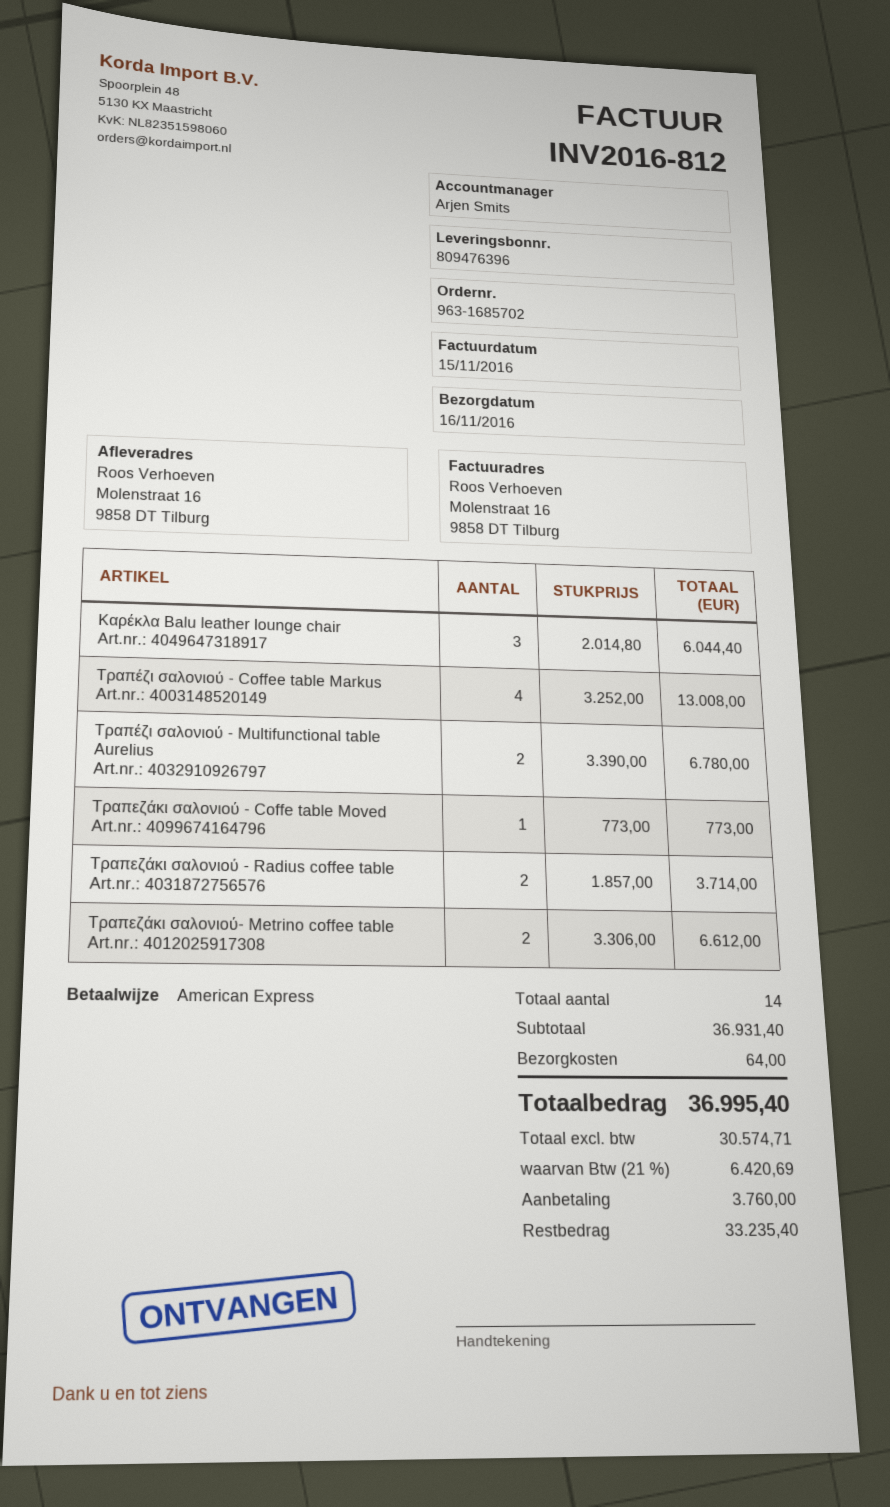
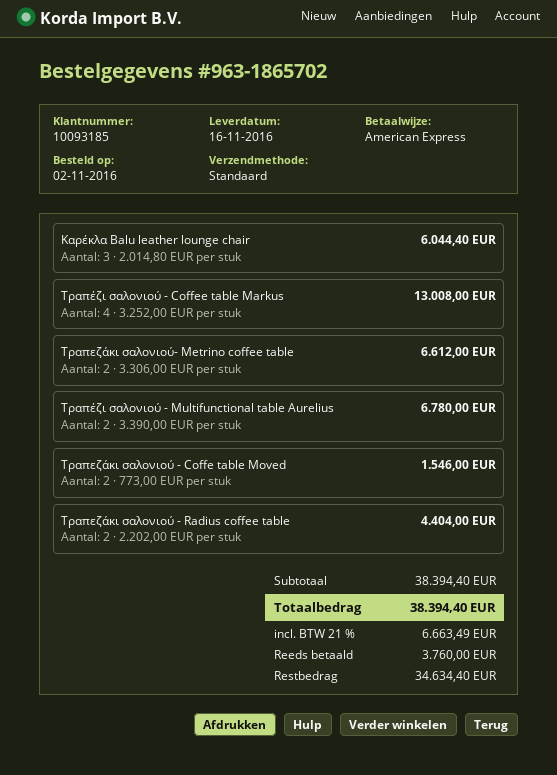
order number: 963-1685702 -> 963-1865702
Τραπεζάκι σαλονιού - Coffe table Moved: 1 x 773.00 = 773.00 -> 2 x 773.00 = 1546.00
Τραπεζάκι σαλονιού - Radius coffee table: 2 x 1857.00 = 3714.00 -> 2 x 2202.00 = 4404.00
subtotal: 36931.40 -> 38394.40
shipping: 64.00 -> none
tax: 21% = 6420.69 -> 21% = 6663.49
total: 36995.40 -> 38394.40
balance: 33235.40 -> 34634.40

